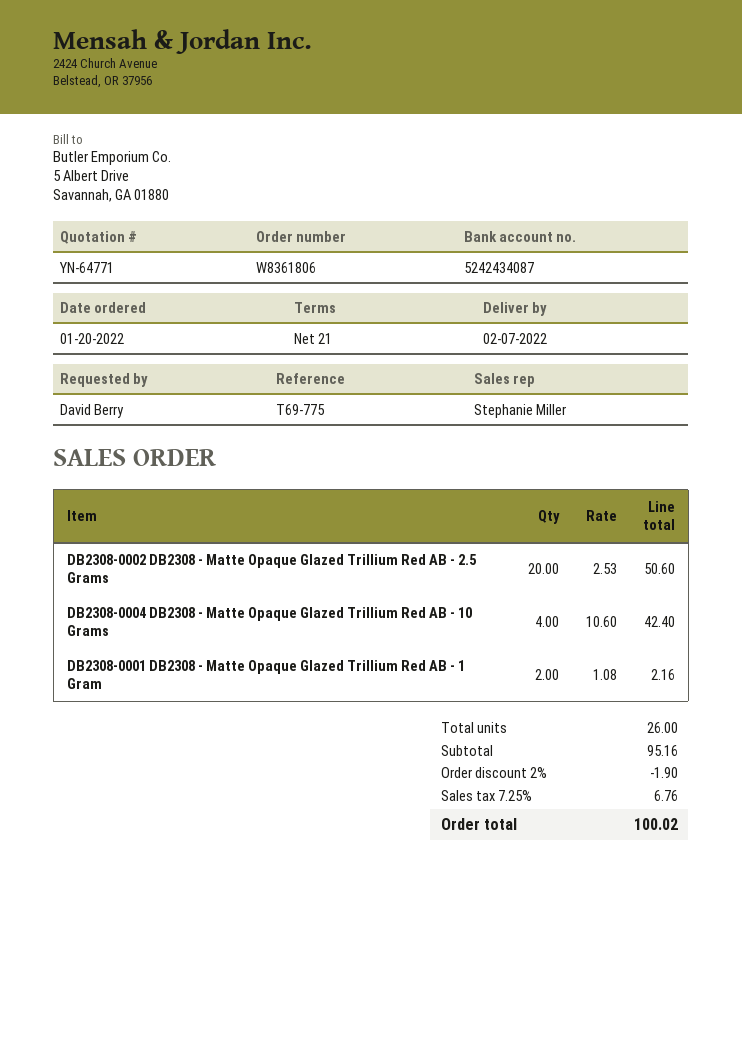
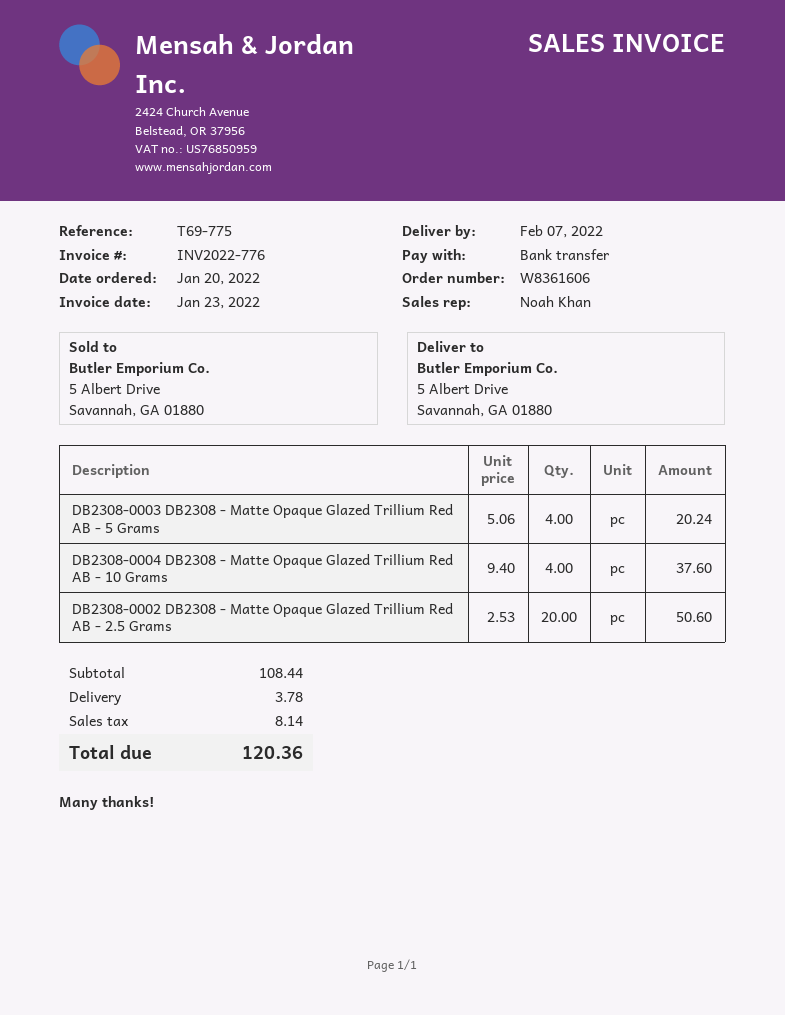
order number: W8361806 -> W8361606
sales rep: Stephanie Miller -> Noah Khan
DB2308-0004 DB2308 - Matte Opaque Glazed Trillium Red AB - 10 Grams: 4 x 10.60 = 42.40 -> 4 x 9.40 = 37.60
DB2308-0001 DB2308 - Matte Opaque Glazed Trillium Red AB - 1 Gram: 2 x 1.08 = 2.16 -> none
DB2308-0003 DB2308 - Matte Opaque Glazed Trillium Red AB - 5 Grams: none -> 4 x 5.06 = 20.24
subtotal: 95.16 -> 108.44
discount: 2% = 1.90 -> none
shipping: none -> 3.78
tax: 6.76 -> 8.14
total: 100.02 -> 120.36

